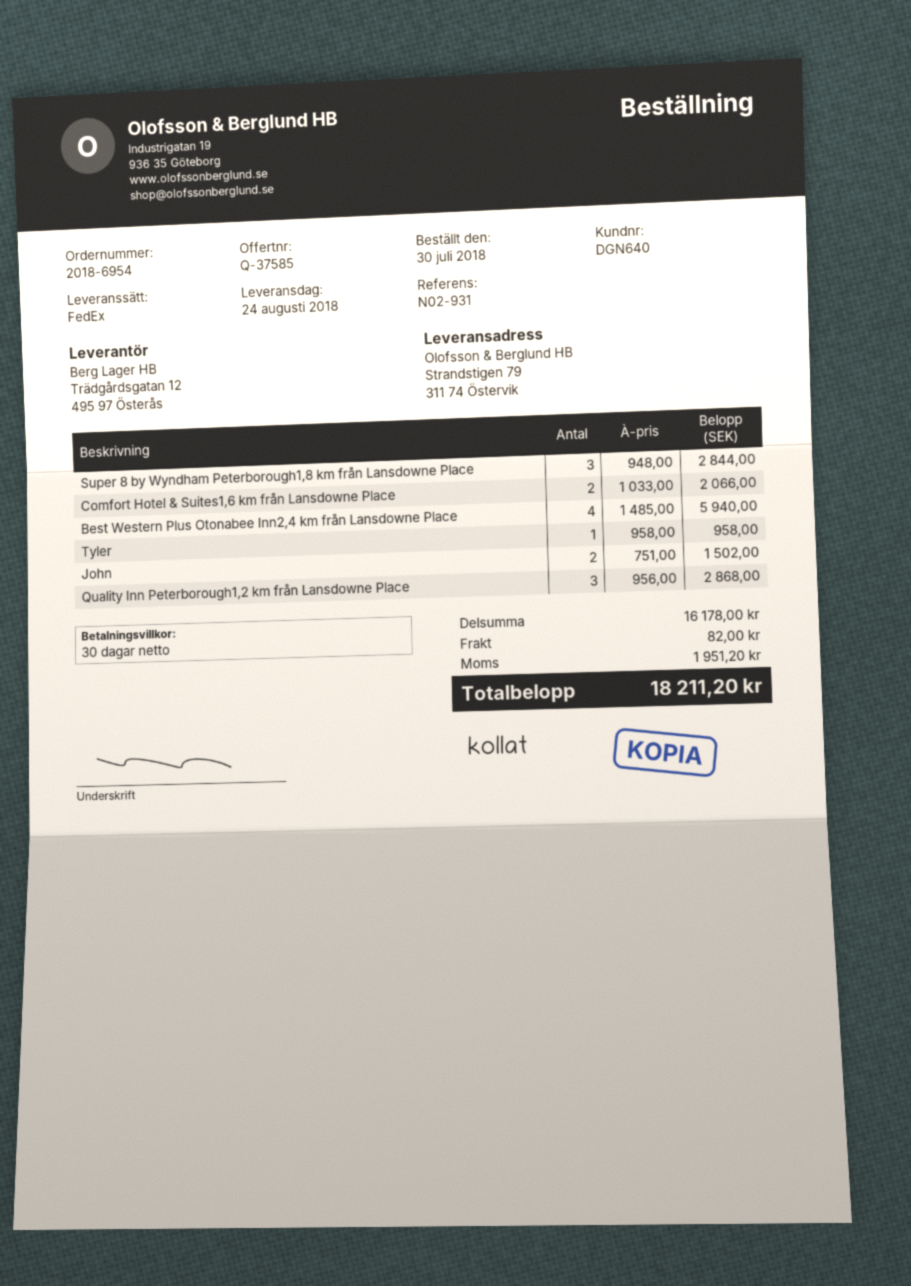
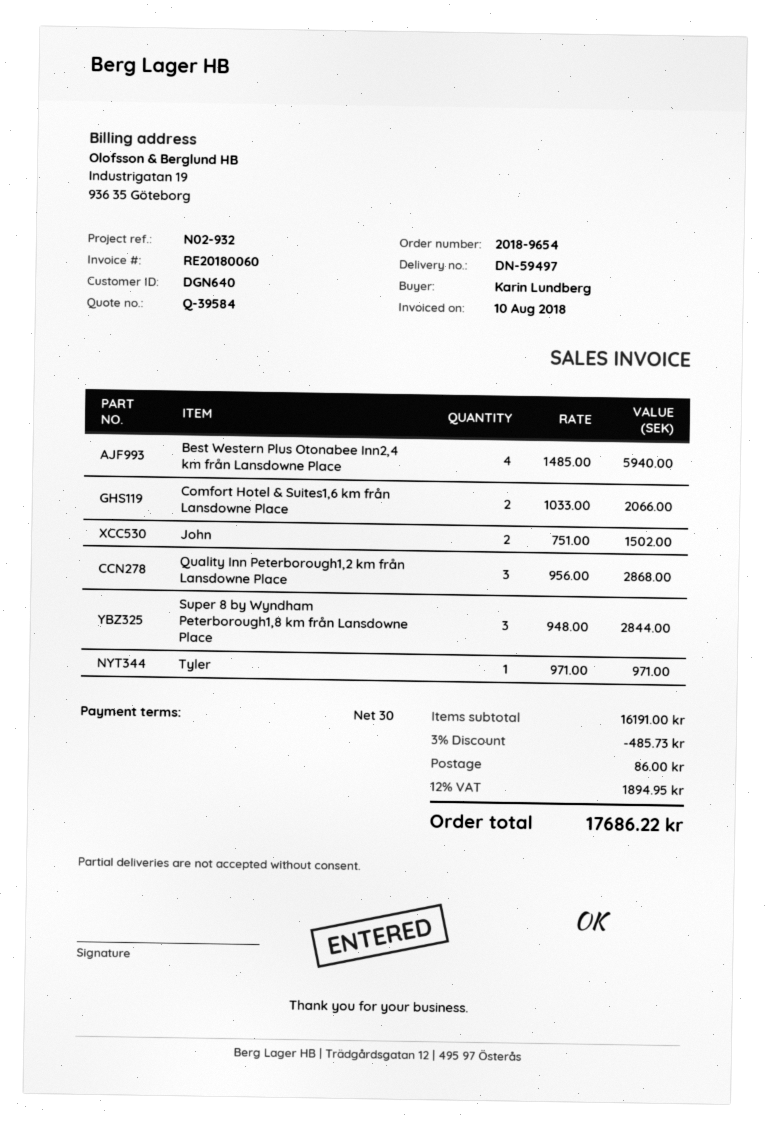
quote number: Q-37585 -> Q-39584
order number: 2018-6954 -> 2018-9654
reference: N02-931 -> N02-932
Tyler: 1 x 958.00 = 958.00 -> 1 x 971.00 = 971.00
subtotal: 16178.00 -> 16191.00
discount: none -> 3% = 485.73
shipping: 82.00 -> 86.00
tax: 1951.20 -> 1894.95
total: 18211.20 -> 17686.22

